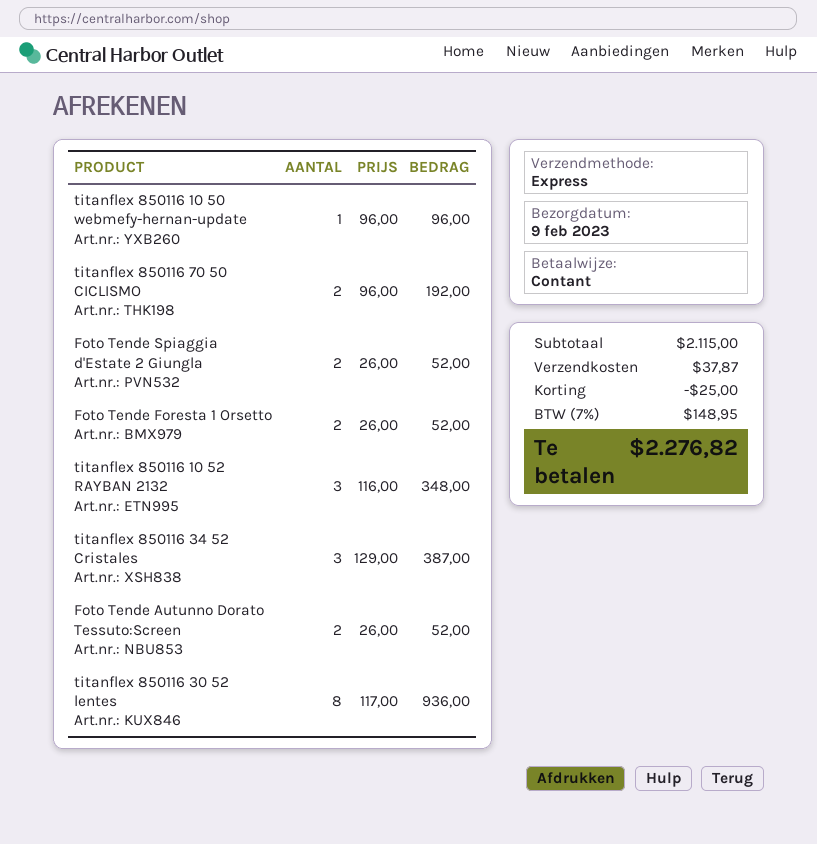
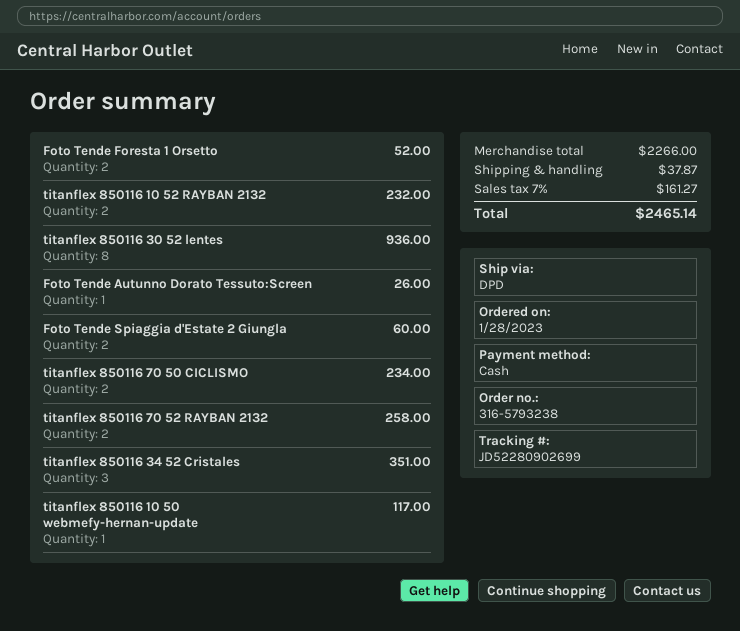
shipping method: express -> DPD
titanflex 850116 10 50 webmefy-hernan-update: 1 for 96.00 -> 1 for 117.00
titanflex 850116 70 50 CICLISMO: 2 for 192.00 -> 2 for 234.00
Foto Tende Spiaggia d'Estate 2 Giungla: 2 for 52.00 -> 2 for 60.00
titanflex 850116 10 52 RAYBAN 2132: 3 for 348.00 -> 2 for 232.00
titanflex 850116 34 52 Cristales: 3 for 387.00 -> 3 for 351.00
Foto Tende Autunno Dorato Tessuto:Screen: 2 for 52.00 -> 1 for 26.00
titanflex 850116 70 52 RAYBAN 2132: none -> 2 for 258.00
subtotal: 2115.00 -> 2266.00
discount: 25.00 -> none
tax: 7% = 148.95 -> 7% = 161.27
total: 2276.82 -> 2465.14

